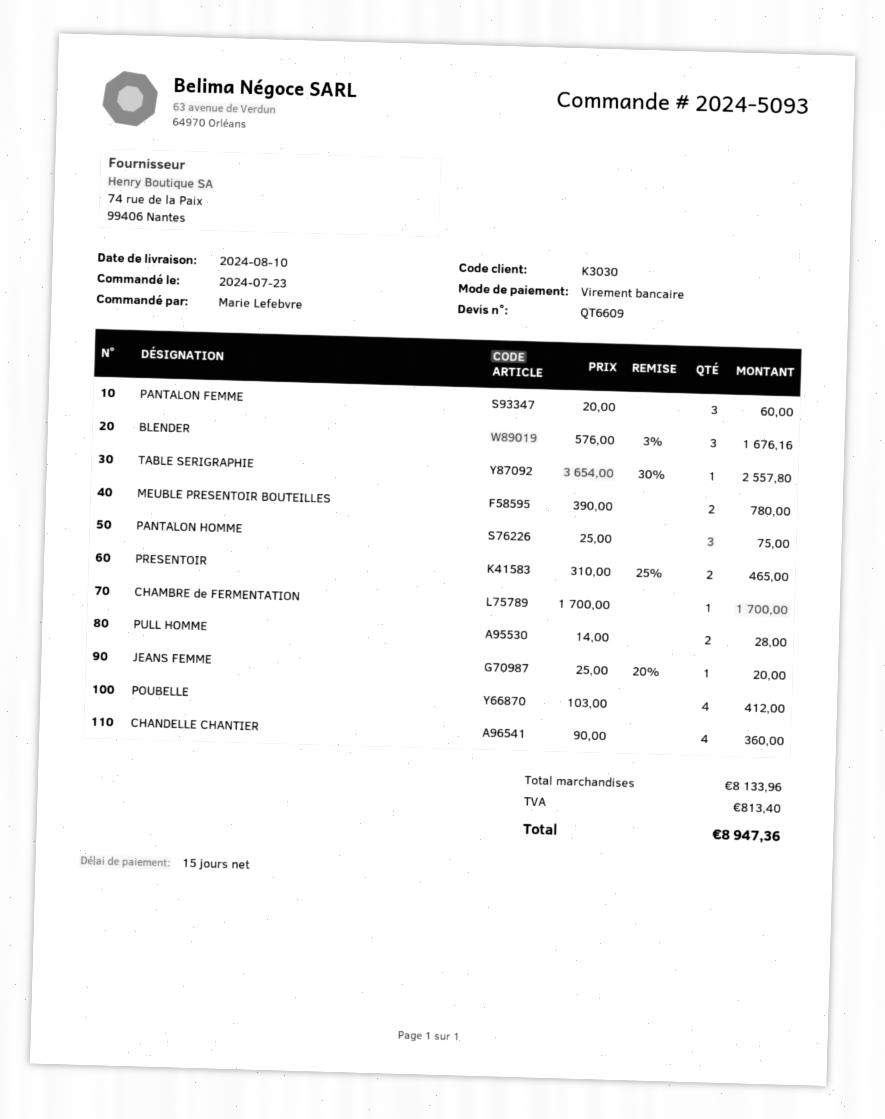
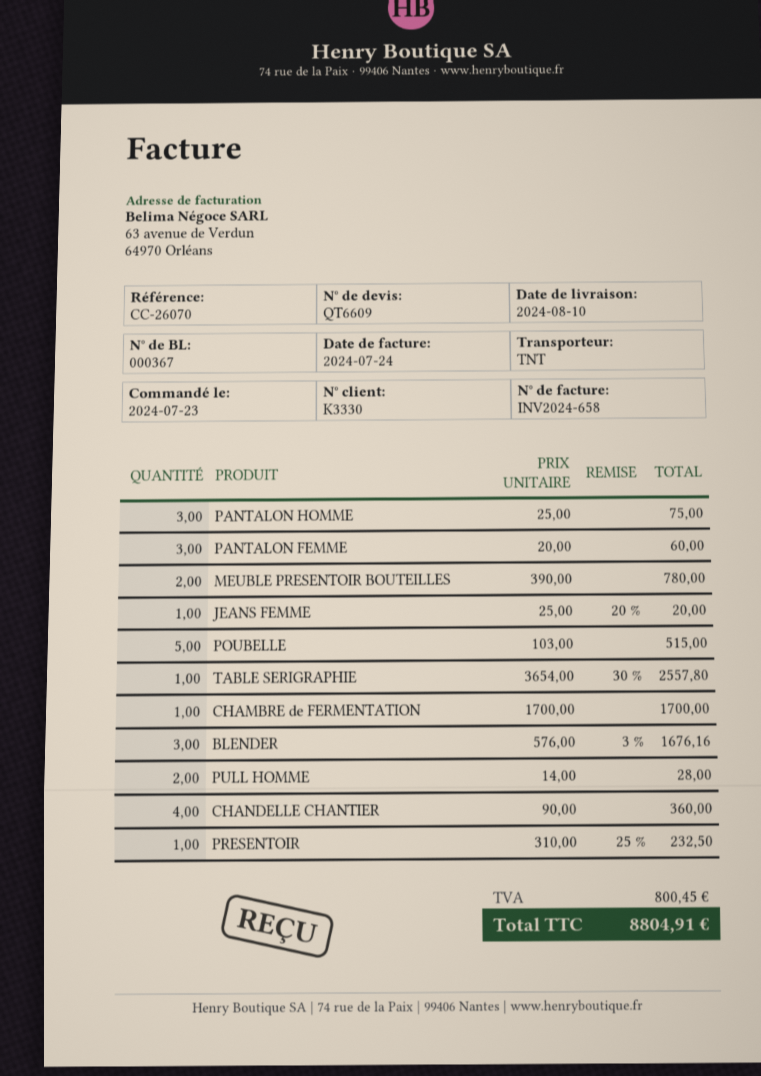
customer number: K3030 -> K3330
PRESENTOIR: 2 x 310.00 - 25% = 465.00 -> 1 x 310.00 - 25% = 232.50
POUBELLE: 4 x 103.00 = 412.00 -> 5 x 103.00 = 515.00
tax: 813.40 -> 800.45
total: 8947.36 -> 8804.91

